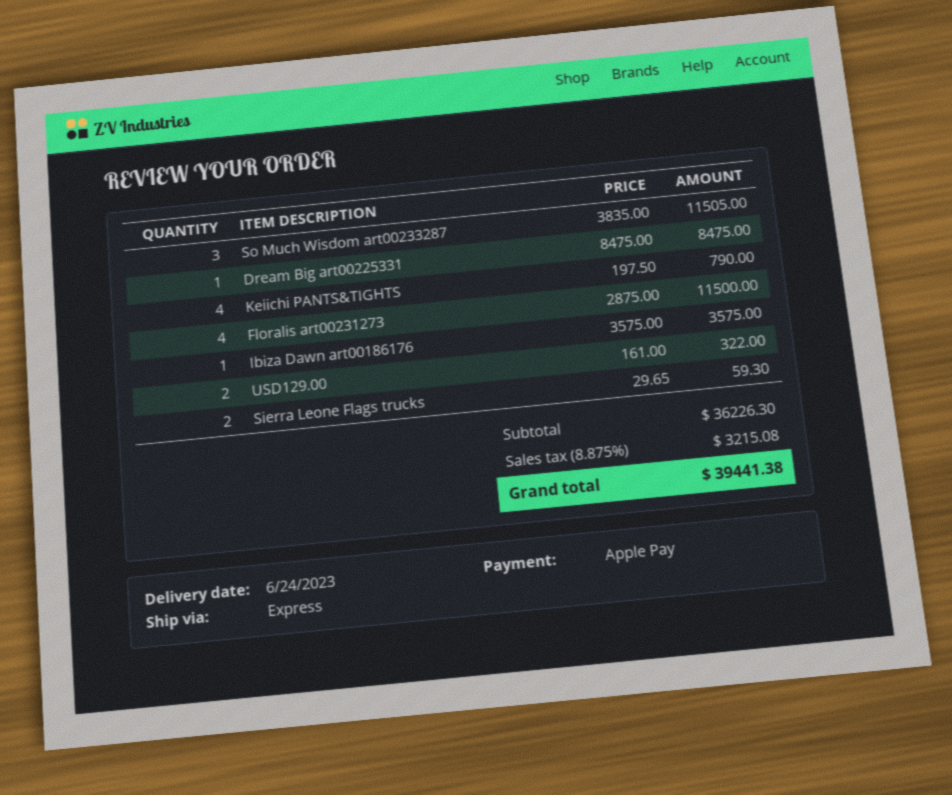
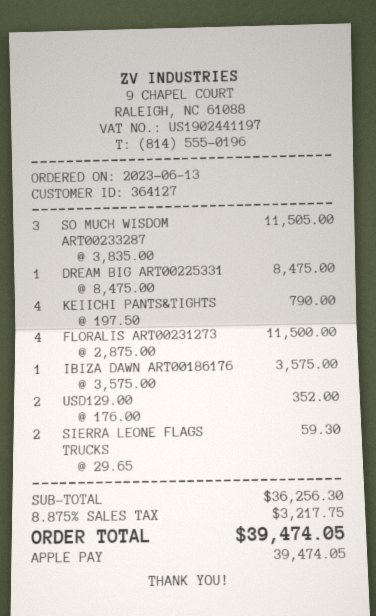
USD129.00: 2 x 161.00 = 322.00 -> 2 x 176.00 = 352.00
subtotal: 36226.30 -> 36256.30
tax: 8.875% = 3215.08 -> 8.875% = 3217.75
total: 39441.38 -> 39474.05

